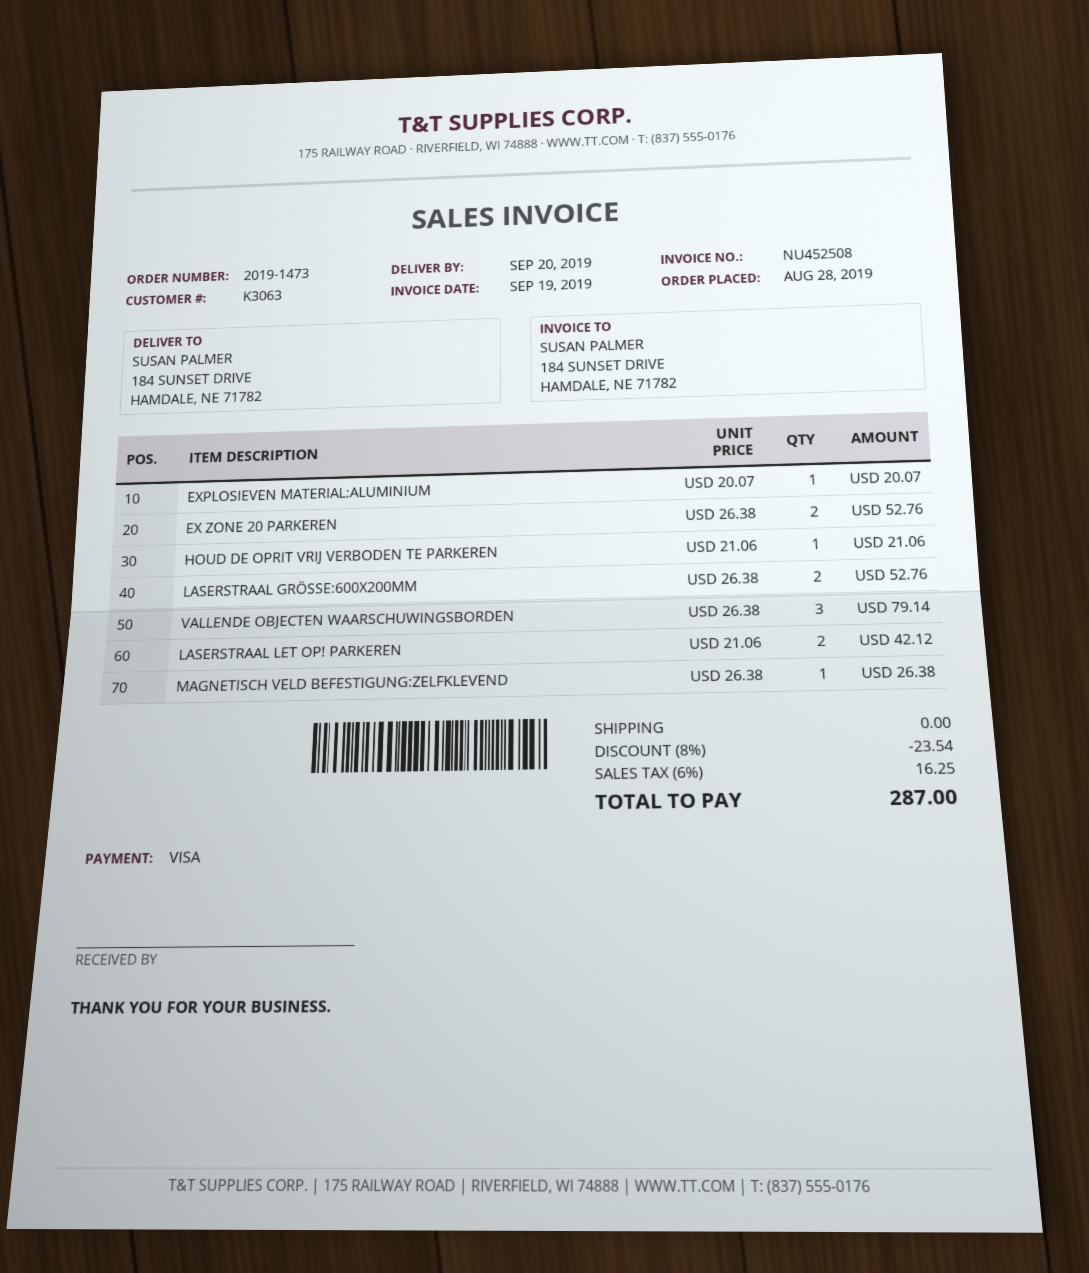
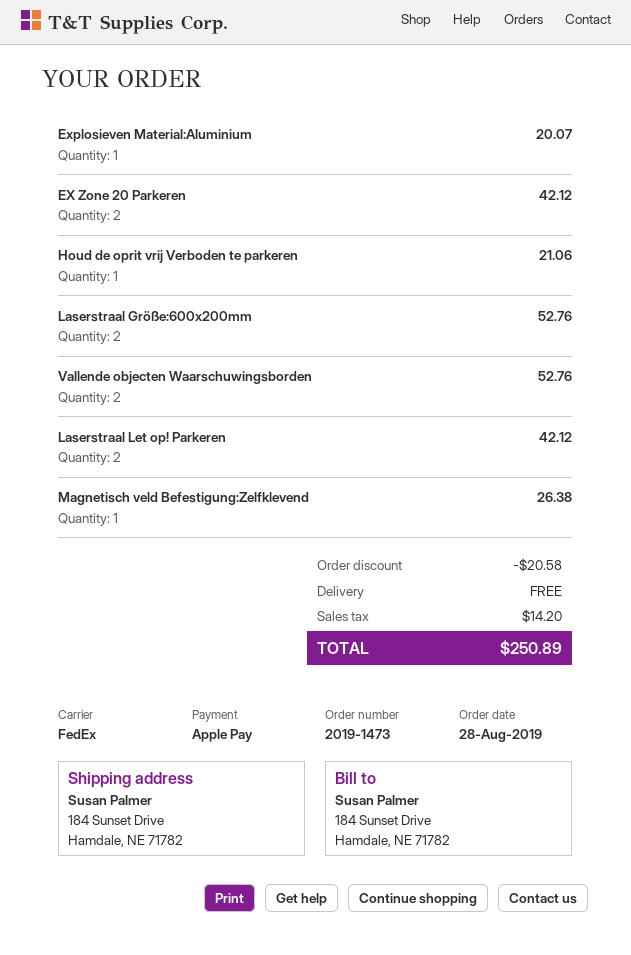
payment method: Visa -> Apple Pay
EX ZONE 20 PARKEREN: 2 for 52.76 -> 2 for 42.12
VALLENDE OBJECTEN WAARSCHUWINGSBORDEN: 3 for 79.14 -> 2 for 52.76
discount: 23.54 -> 20.58
tax: 16.25 -> 14.20
total: 287.00 -> 250.89

